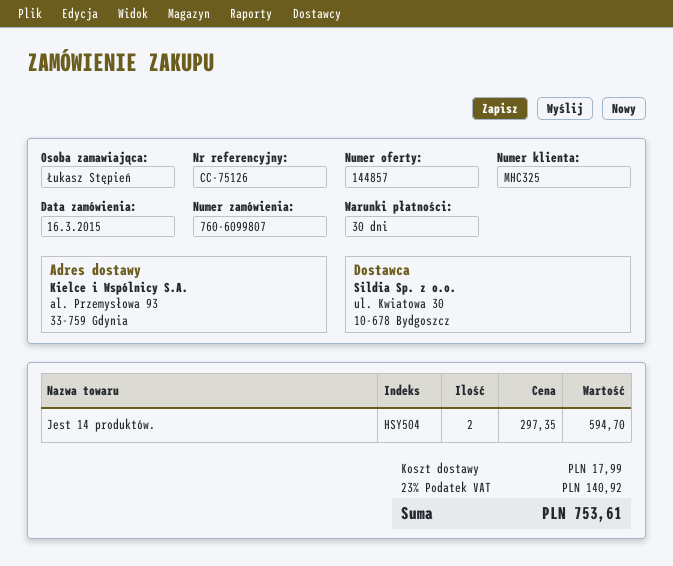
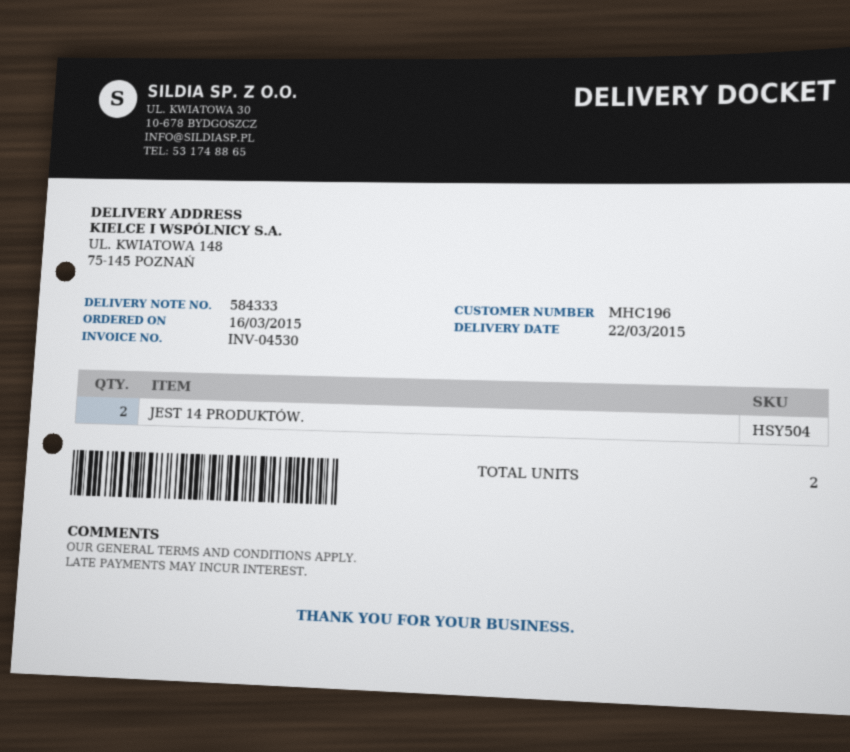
customer number: MHC325 -> MHC196
ship to: al. Przemysłowa 93, 33-759 Gdynia -> UL. KWIATOWA 148, 75-145 POZNAŃ

